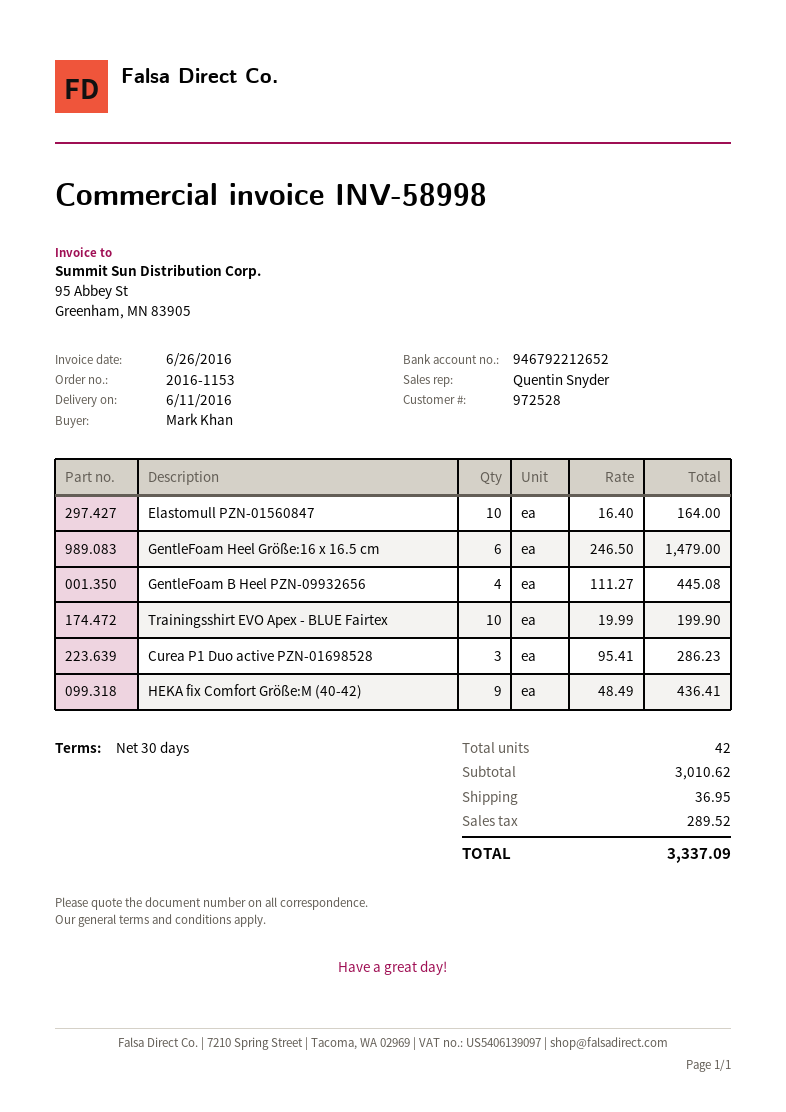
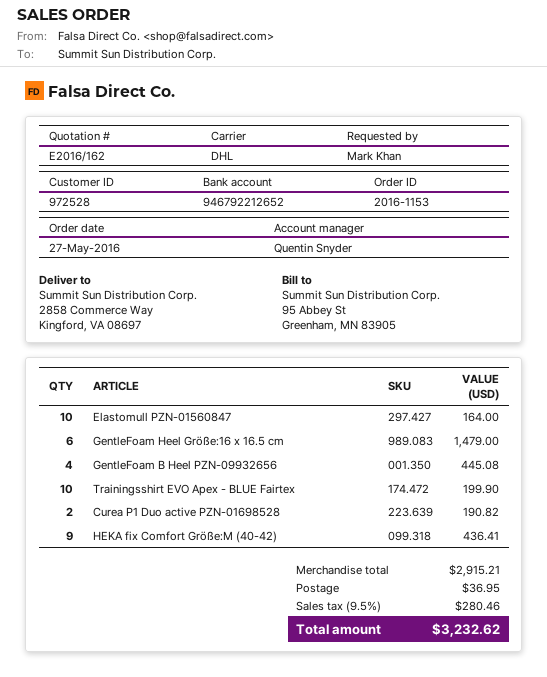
Curea P1 Duo active PZN-01698528: 3 for 286.23 -> 2 for 190.82
subtotal: 3010.62 -> 2915.21
tax: 289.52 -> 280.46
total: 3337.09 -> 3232.62

